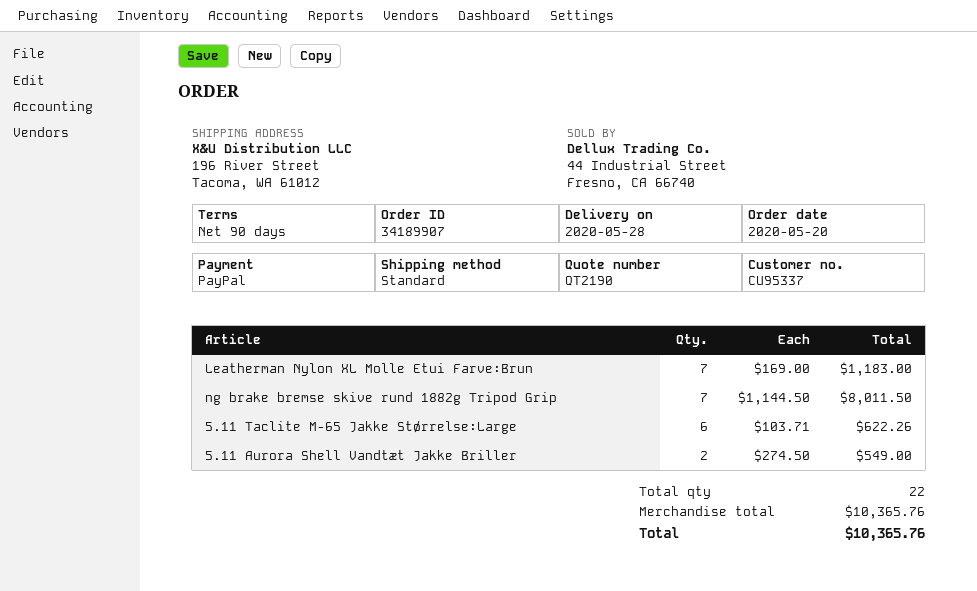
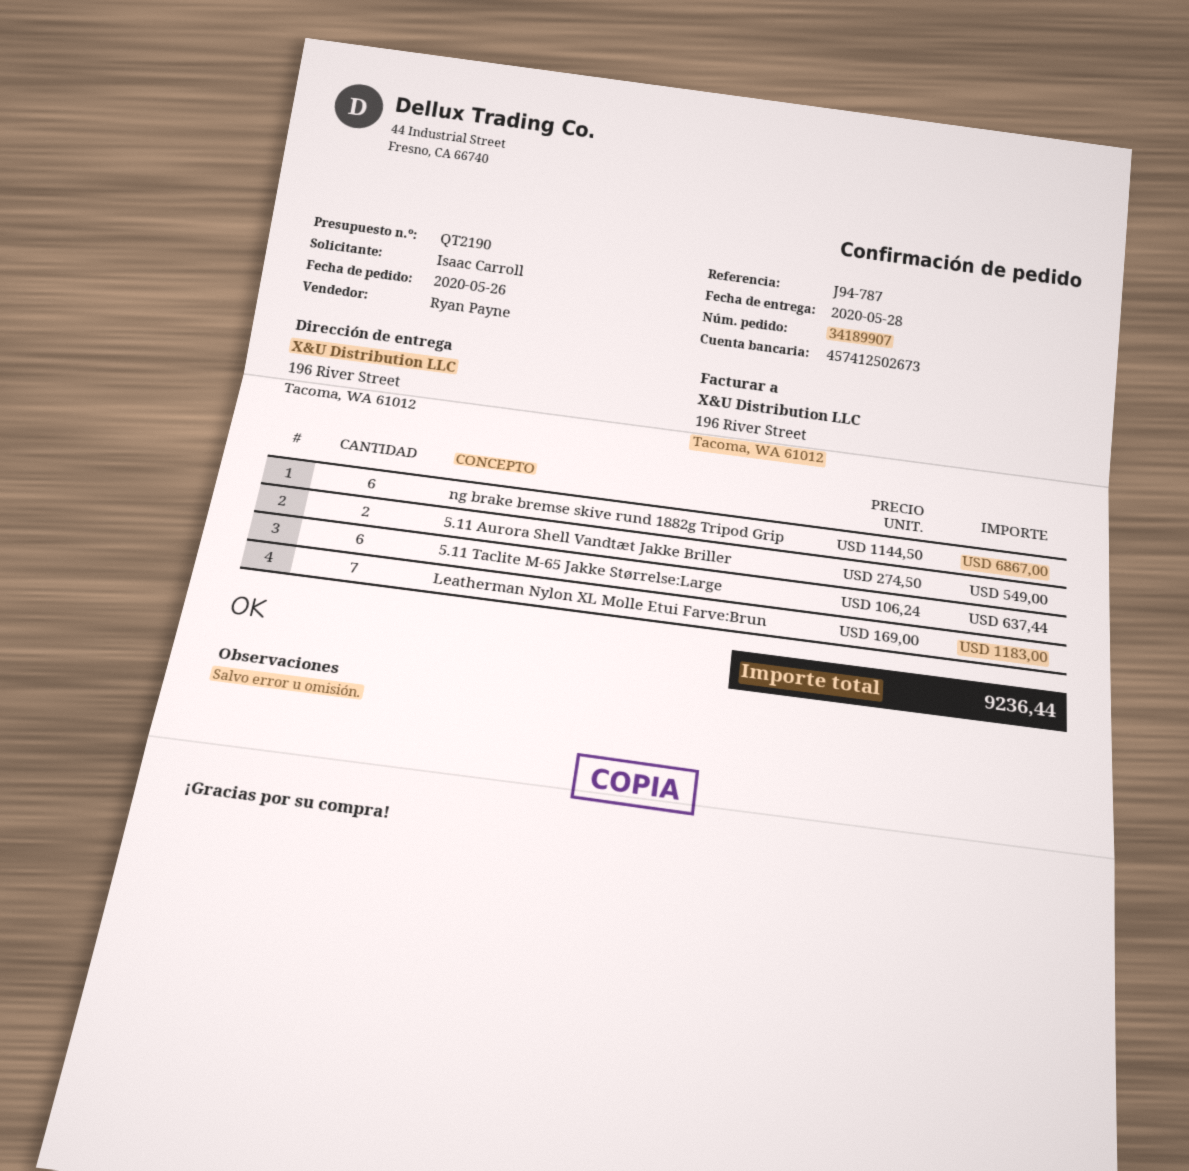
order date: 2020-05-20 -> 2020-05-26
ng brake bremse skive rund 1882g Tripod Grip: 7 x 1144.50 = 8011.50 -> 6 x 1144.50 = 6867.00
5.11 Taclite M-65 Jakke Størrelse:Large: 6 x 103.71 = 622.26 -> 6 x 106.24 = 637.44
total: 10365.76 -> 9236.44

